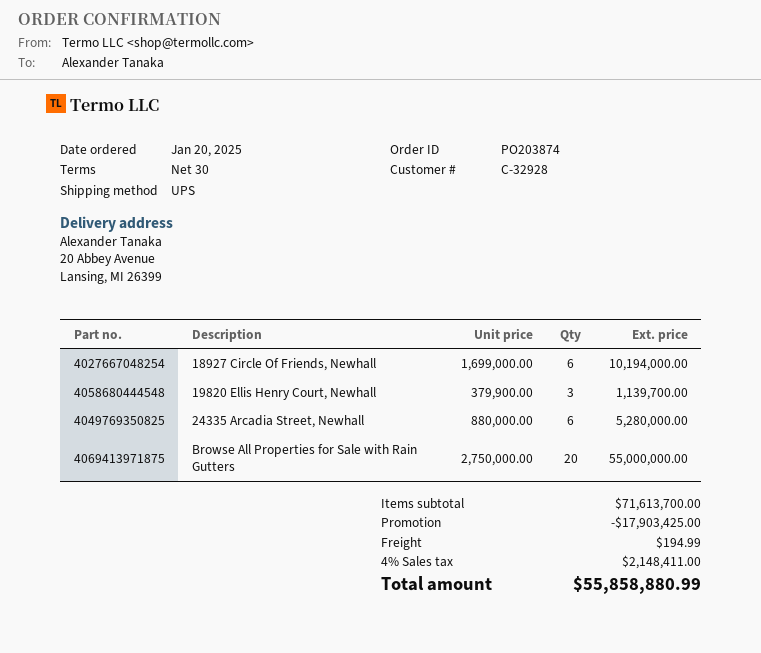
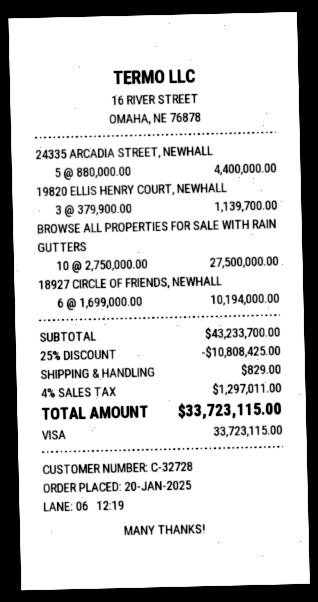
customer number: C-32928 -> C-32728
24335 Arcadia Street, Newhall: 6 x 880000.00 = 5280000.00 -> 5 x 880000.00 = 4400000.00
Browse All Properties for Sale with Rain Gutters: 20 x 2750000.00 = 55000000.00 -> 10 x 2750000.00 = 27500000.00
subtotal: 71613700.00 -> 43233700.00
discount: 17903425.00 -> 10808425.00
shipping: 194.99 -> 829.00
tax: 4% = 2148411.00 -> 4% = 1297011.00
total: 55858880.99 -> 33723115.00

